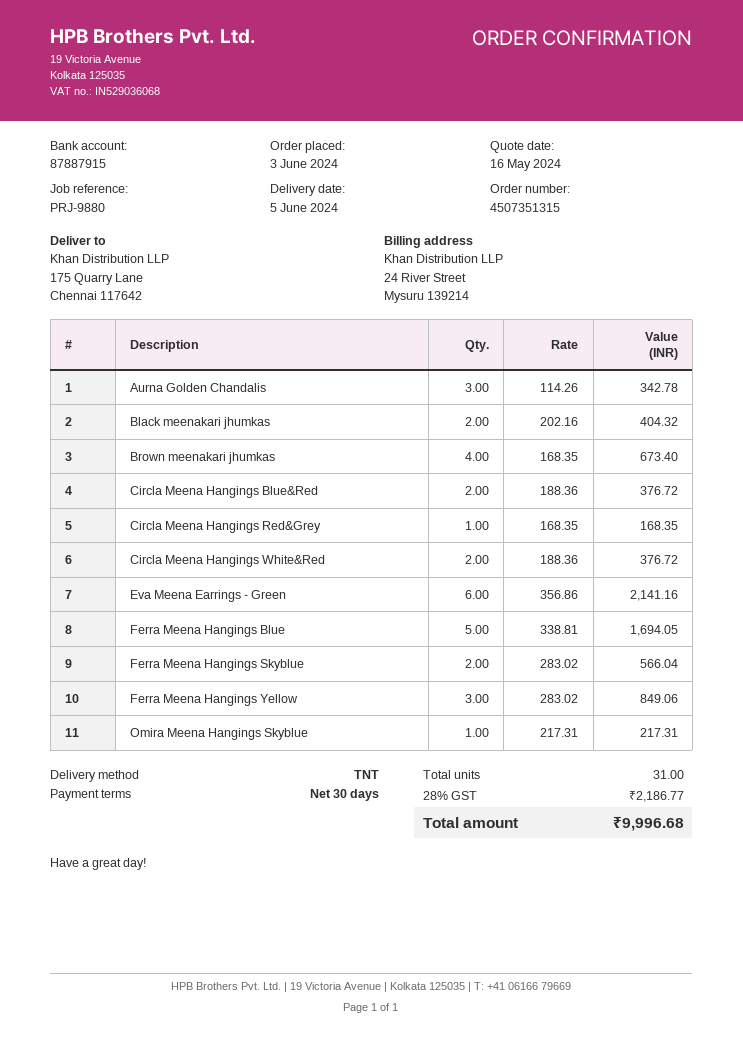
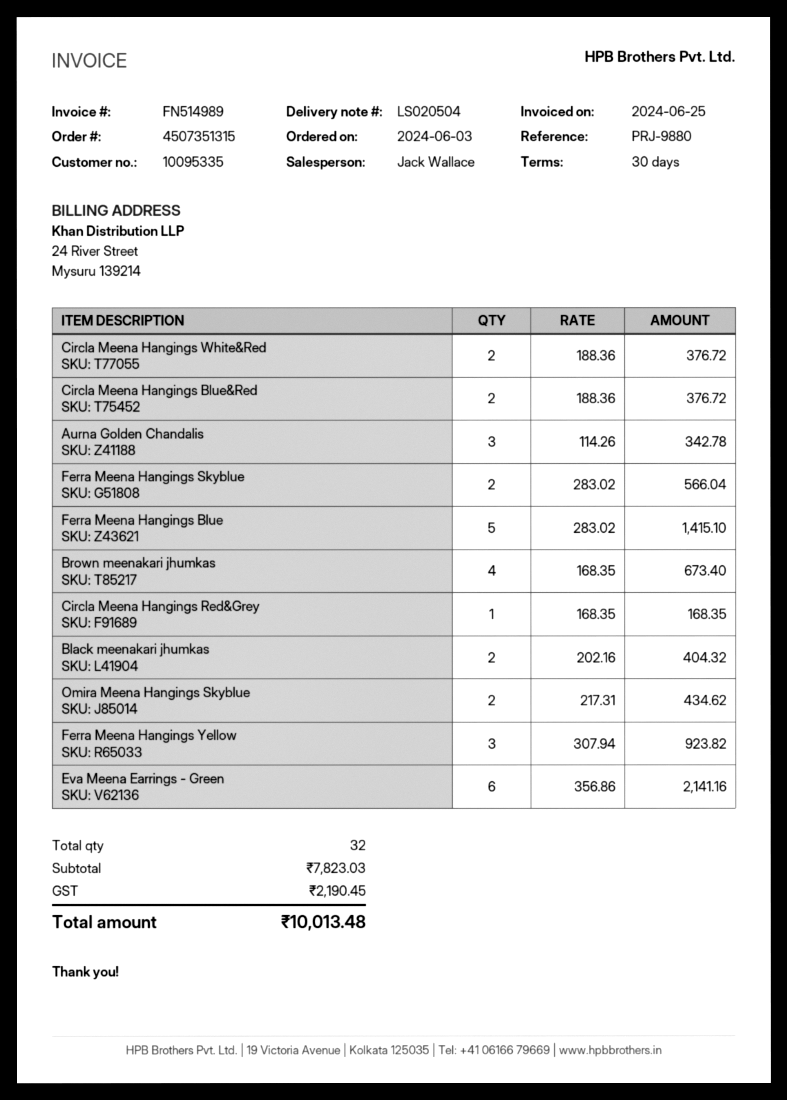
Ferra Meena Hangings Blue: 5 x 338.81 = 1694.05 -> 5 x 283.02 = 1415.10
Ferra Meena Hangings Yellow: 3 x 283.02 = 849.06 -> 3 x 307.94 = 923.82
Omira Meena Hangings Skyblue: 1 x 217.31 = 217.31 -> 2 x 217.31 = 434.62
total quantity: 31 -> 32
tax: 2186.77 -> 2190.45
total: 9996.68 -> 10013.48

